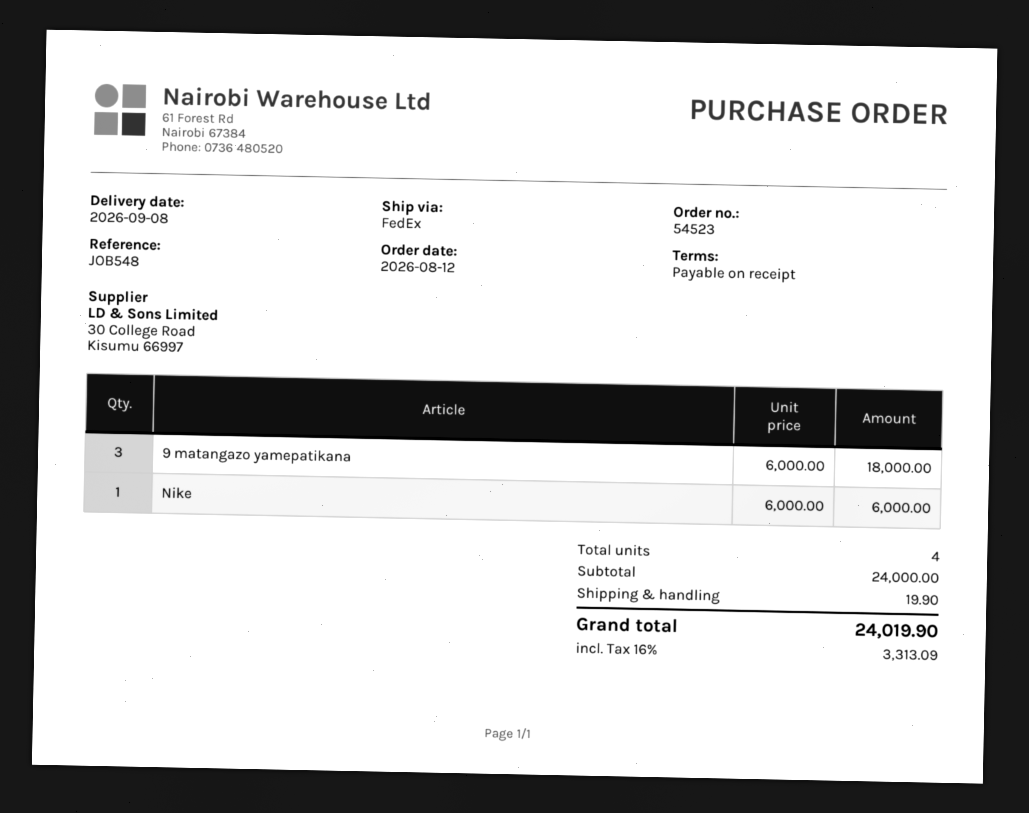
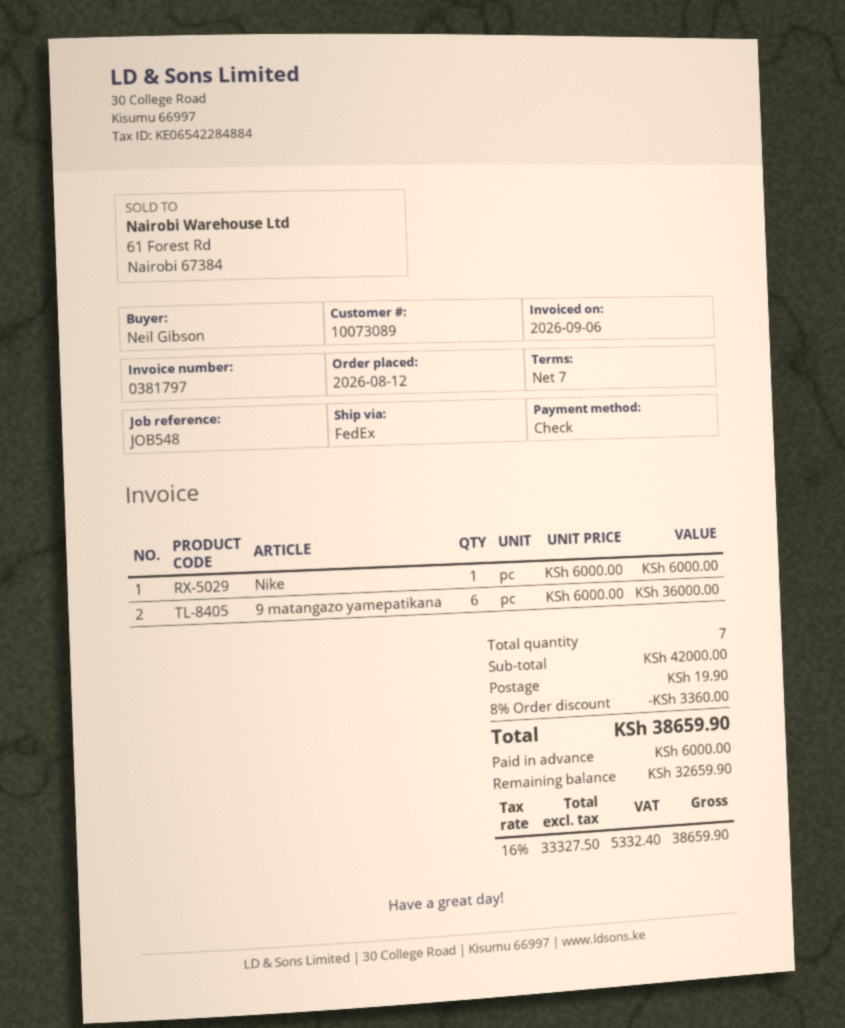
payment terms: on receipt -> 7 days
9 matangazo yamepatikana: 3 x 6000.00 = 18000.00 -> 6 x 6000.00 = 36000.00
total quantity: 4 -> 7
subtotal: 24000.00 -> 42000.00
discount: none -> 8% = 3360.00
tax: 16% = 3313.09 -> 16% = 5332.40
total: 24019.90 -> 38659.90

